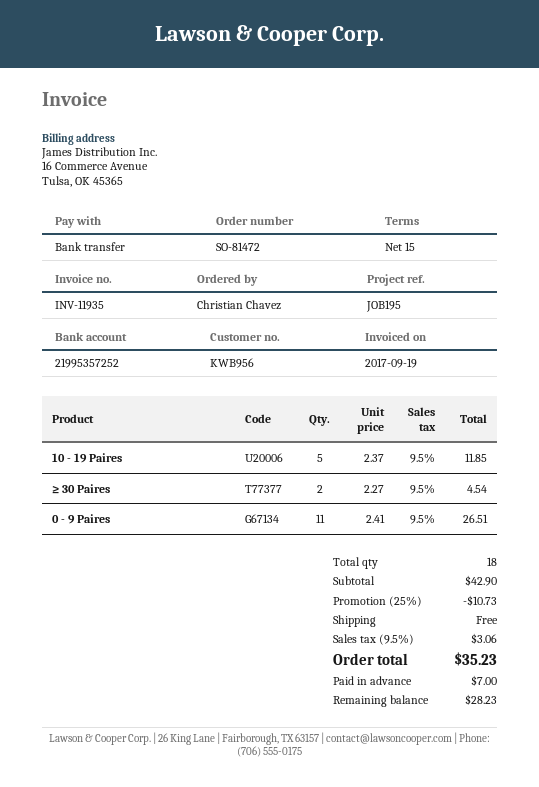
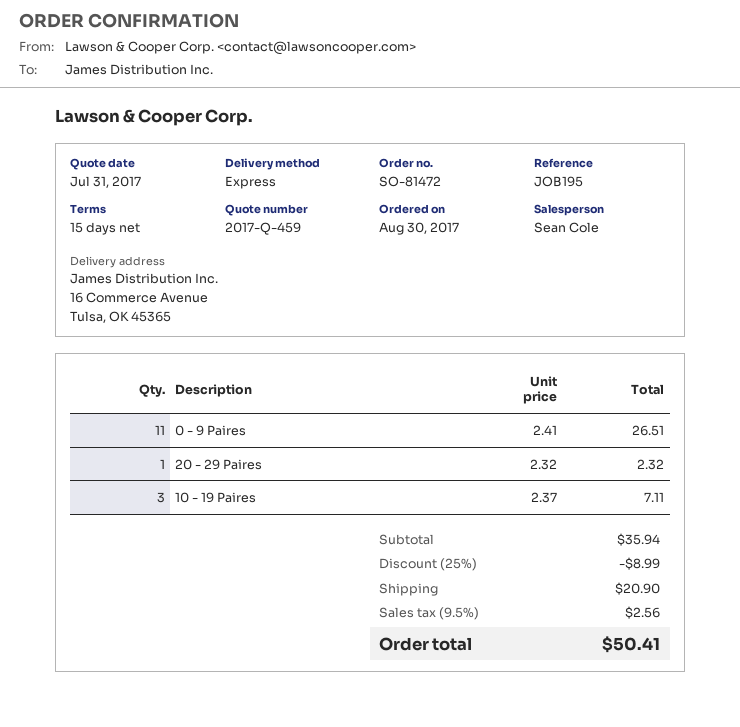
10 - 19 Paires: 5 x 2.37 = 11.85 -> 3 x 2.37 = 7.11
≥ 30 Paires: 2 x 2.27 = 4.54 -> none
20 - 29 Paires: none -> 1 x 2.32 = 2.32
subtotal: 42.90 -> 35.94
discount: 25% = 10.73 -> 25% = 8.99
shipping: 0.00 -> 20.90
tax: 9.5% = 3.06 -> 9.5% = 2.56
total: 35.23 -> 50.41

